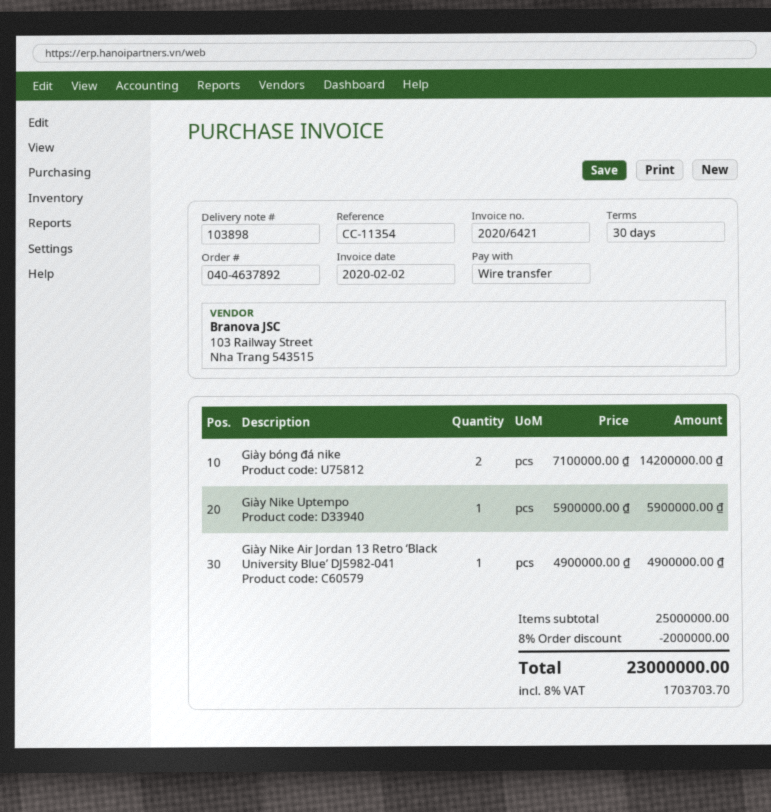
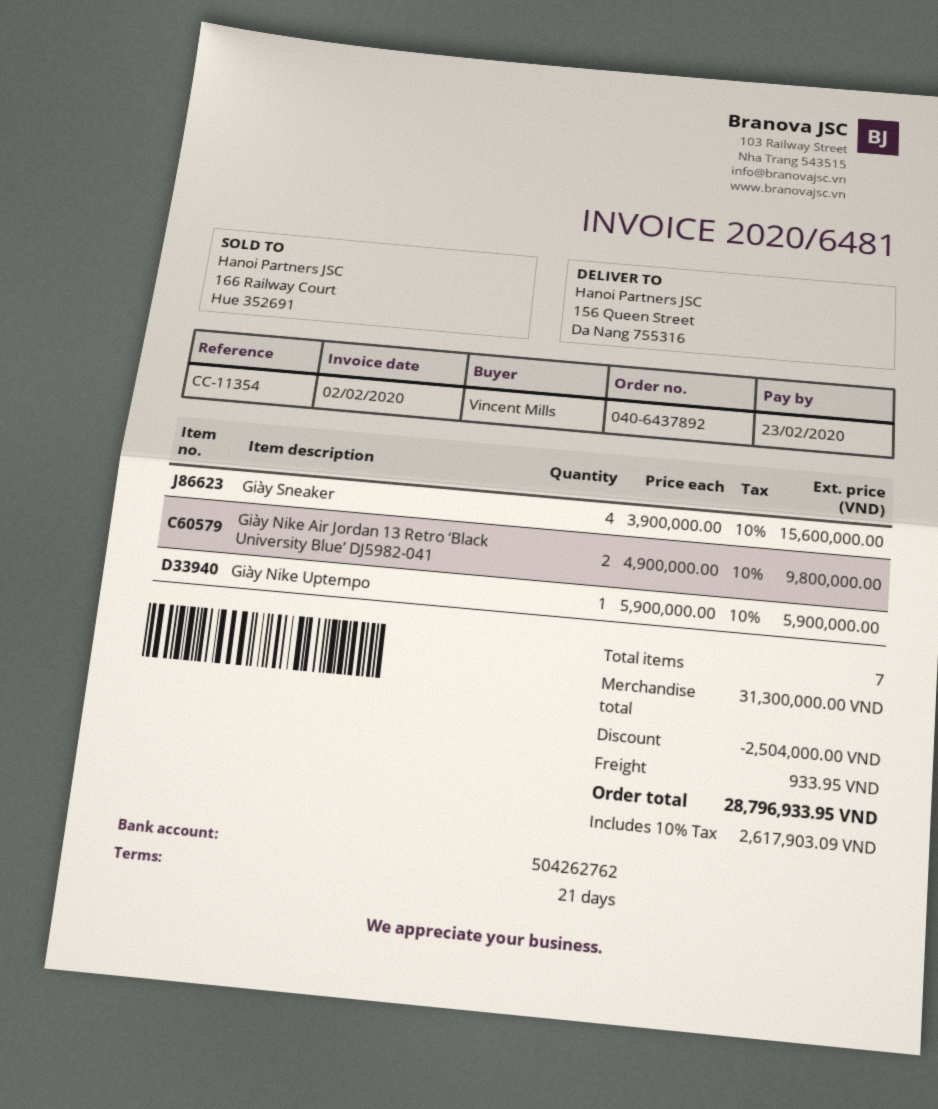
order number: 040-4637892 -> 040-6437892
invoice number: 2020/6421 -> 2020/6481
payment terms: 30 days -> 21 days
Giày bóng đá nike: 2 x 7100000.00 = 14200000.00 -> none
Giày Nike Air Jordan 13 Retro ‘Black University Blue’ DJ5982-041: 1 x 4900000.00 = 4900000.00 -> 2 x 4900000.00 = 9800000.00
Giày Sneaker: none -> 4 x 3900000.00 = 15600000.00
subtotal: 25000000.00 -> 31300000.00
discount: 2000000.00 -> 2504000.00
shipping: none -> 933.95
tax: 8% = 1703703.70 -> 10% = 2617903.09
total: 23000000.00 -> 28796933.95

